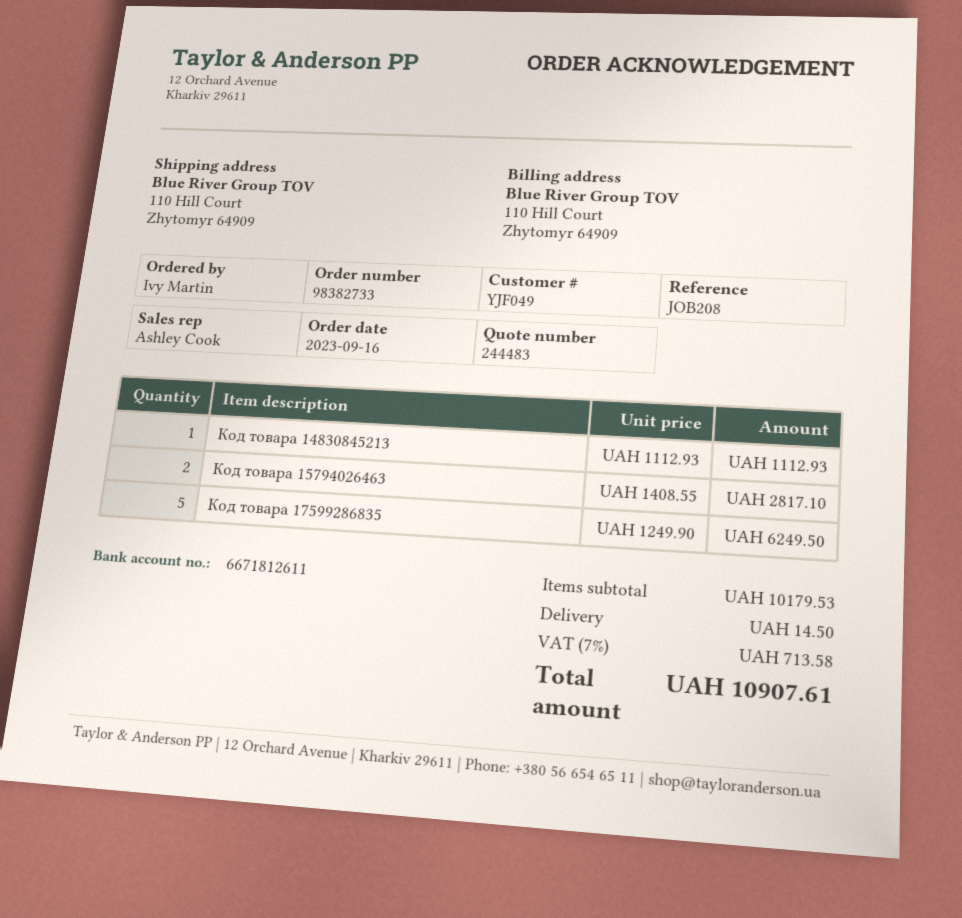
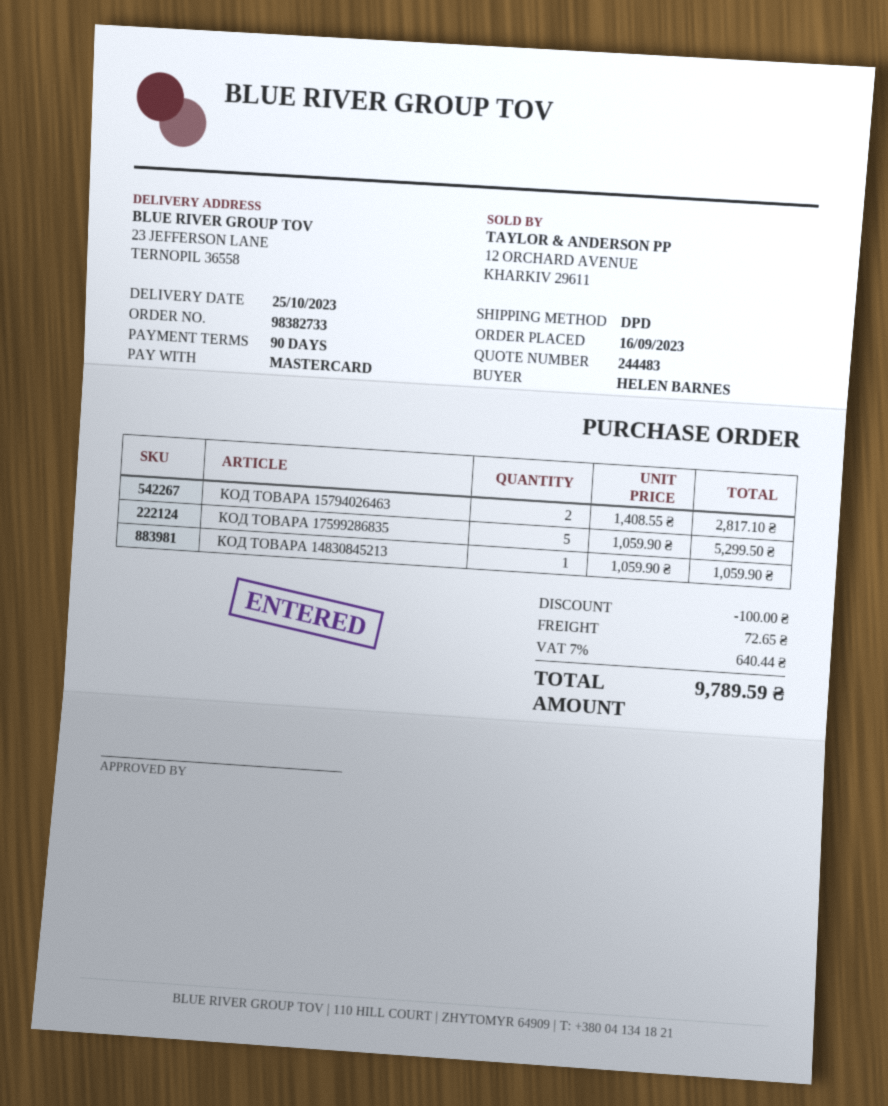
ordered by: Ivy Martin -> HELEN BARNES
ship to: 110 Hill Court, Zhytomyr 64909 -> 23 JEFFERSON LANE, TERNOPIL 36558
Код товара 14830845213: 1 x 1112.93 = 1112.93 -> 1 x 1059.90 = 1059.90
Код товара 17599286835: 5 x 1249.90 = 6249.50 -> 5 x 1059.90 = 5299.50
discount: none -> 100.00
shipping: 14.50 -> 72.65
tax: 7% = 713.58 -> 7% = 640.44
total: 10907.61 -> 9789.59

